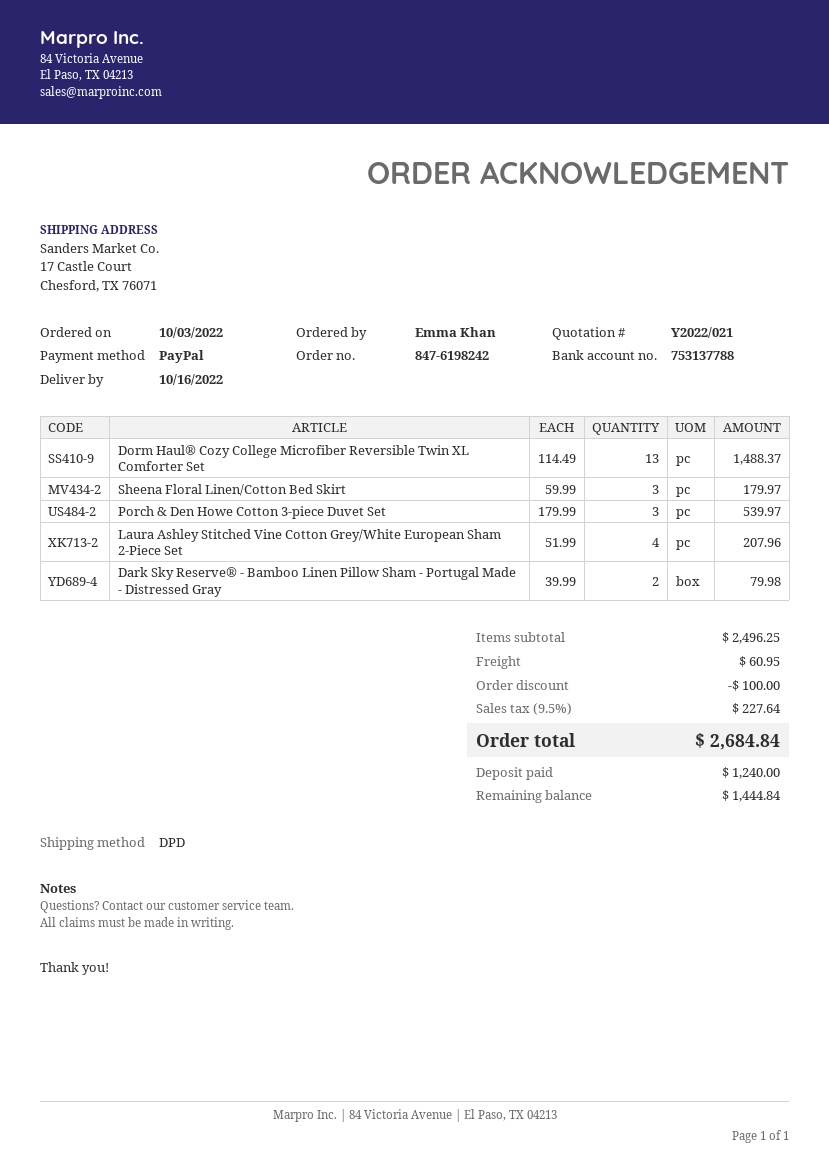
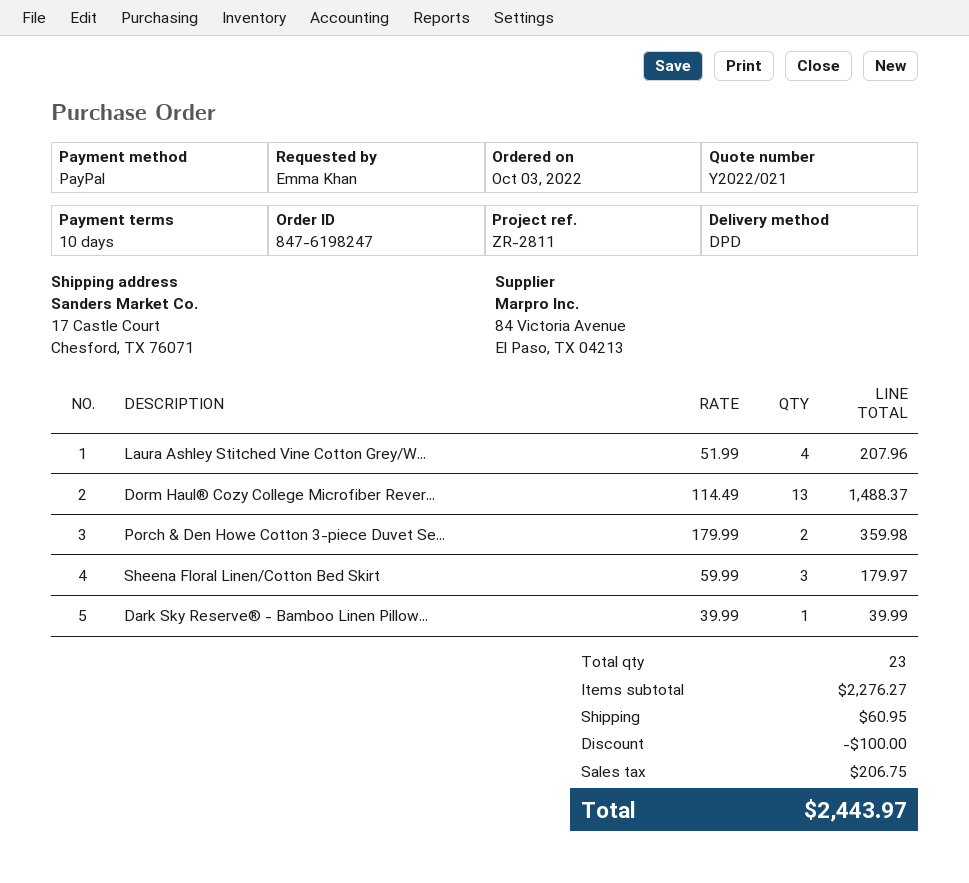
order number: 847-6198242 -> 847-6198247
Porch & Den Howe Cotton 3-piece Duvet Set: 3 x 179.99 = 539.97 -> 2 x 179.99 = 359.98
Dark Sky Reserve® - Bamboo Linen Pillow Sham - Portugal Made - Distressed Gray: 2 x 39.99 = 79.98 -> 1 x 39.99 = 39.99
subtotal: 2496.25 -> 2276.27
tax: 227.64 -> 206.75
total: 2684.84 -> 2443.97

